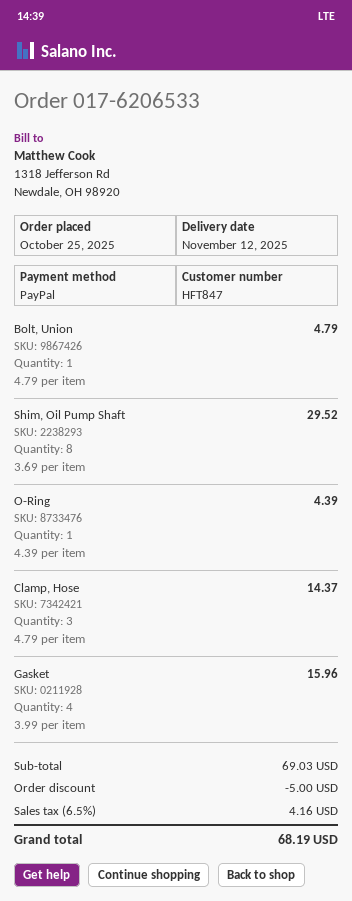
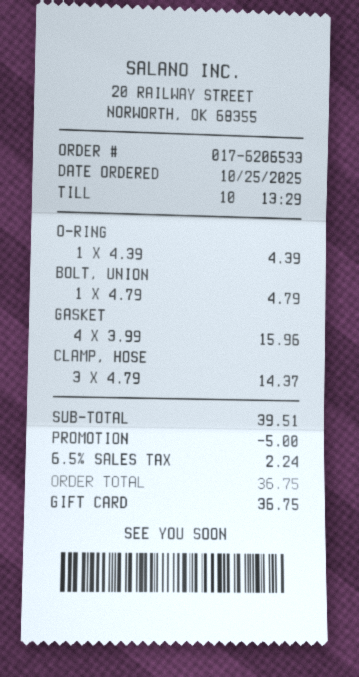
payment method: PayPal -> gift card
Shim, Oil Pump Shaft: 8 x 3.69 = 29.52 -> none
subtotal: 69.03 -> 39.51
tax: 6.5% = 4.16 -> 6.5% = 2.24
total: 68.19 -> 36.75

